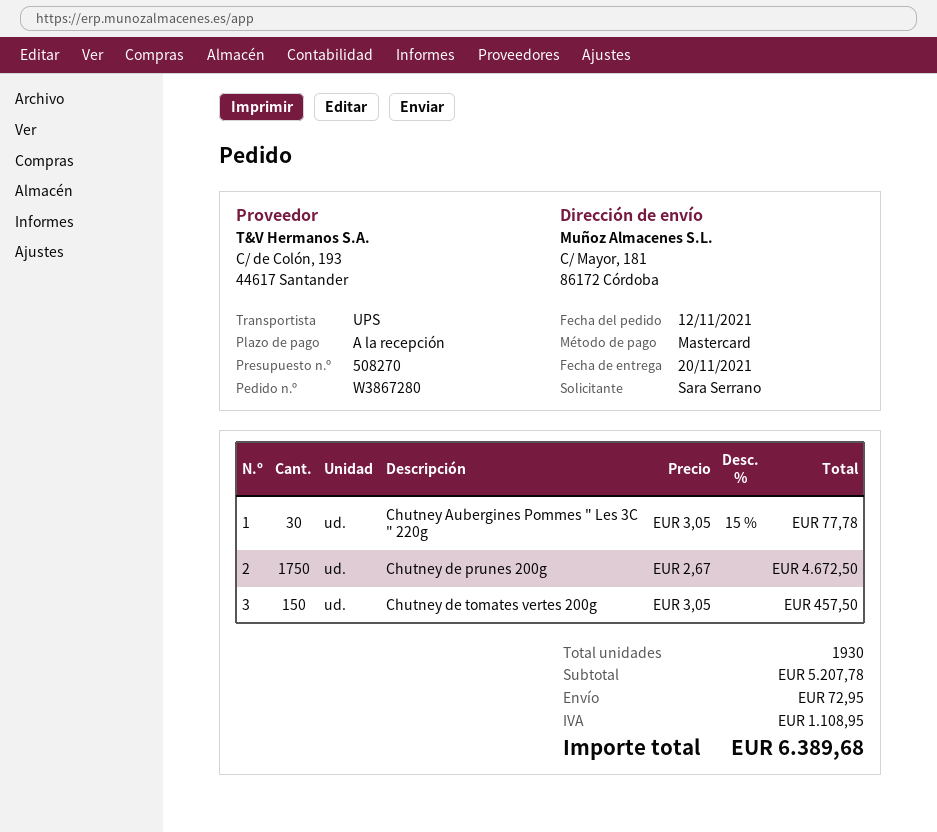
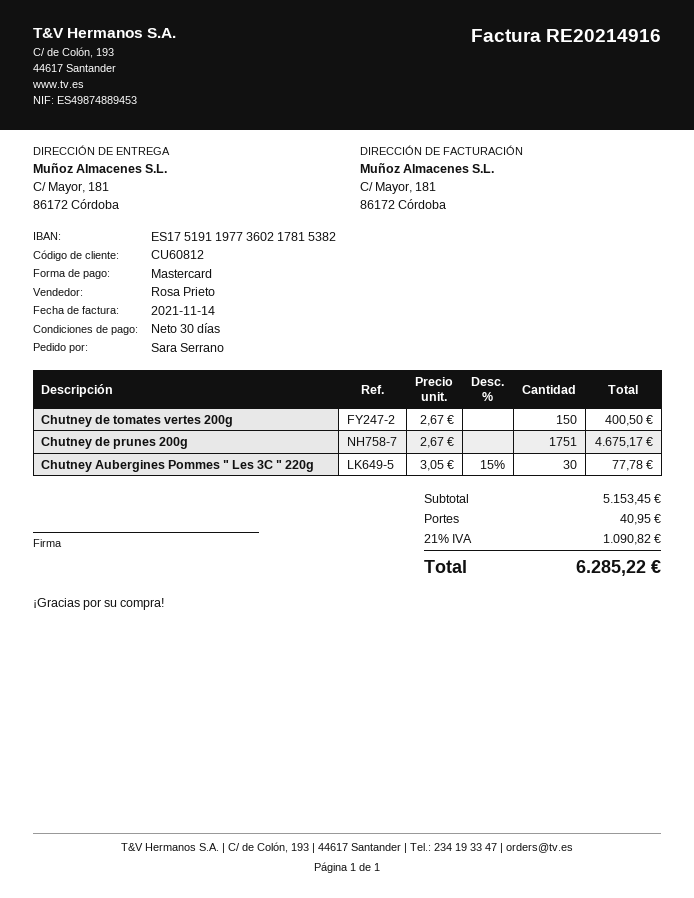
payment terms: on receipt -> 30 days
Chutney de prunes 200g: 1750 x 2.67 = 4672.50 -> 1751 x 2.67 = 4675.17
Chutney de tomates vertes 200g: 150 x 3.05 = 457.50 -> 150 x 2.67 = 400.50
subtotal: 5207.78 -> 5153.45
shipping: 72.95 -> 40.95
tax: 1108.95 -> 1090.82
total: 6389.68 -> 6285.22

